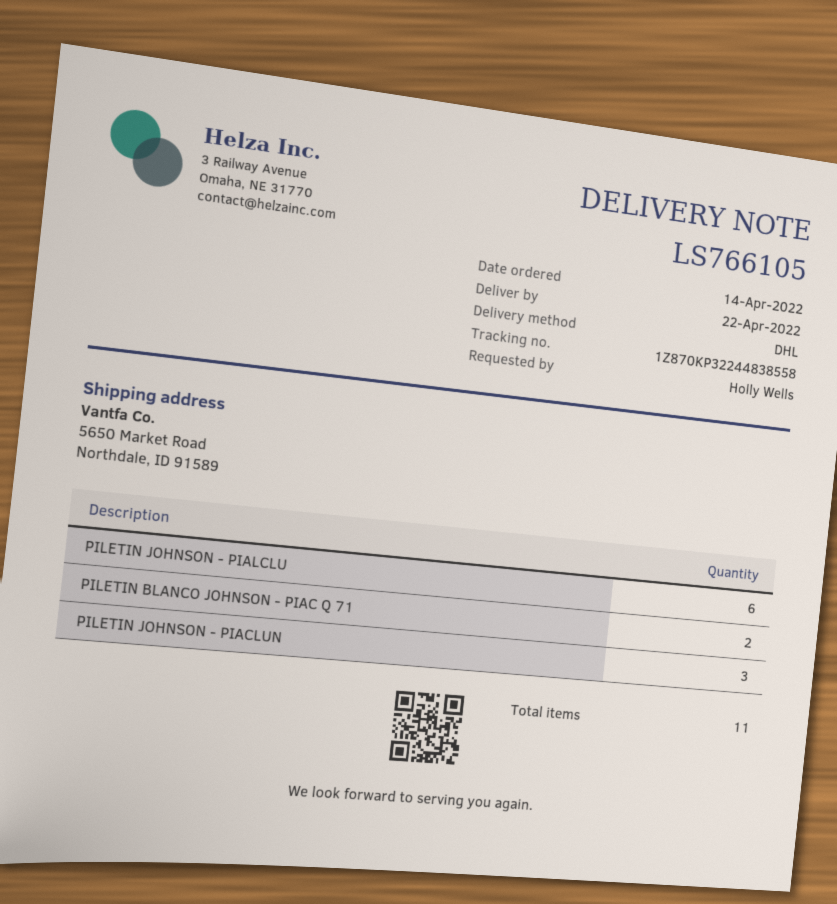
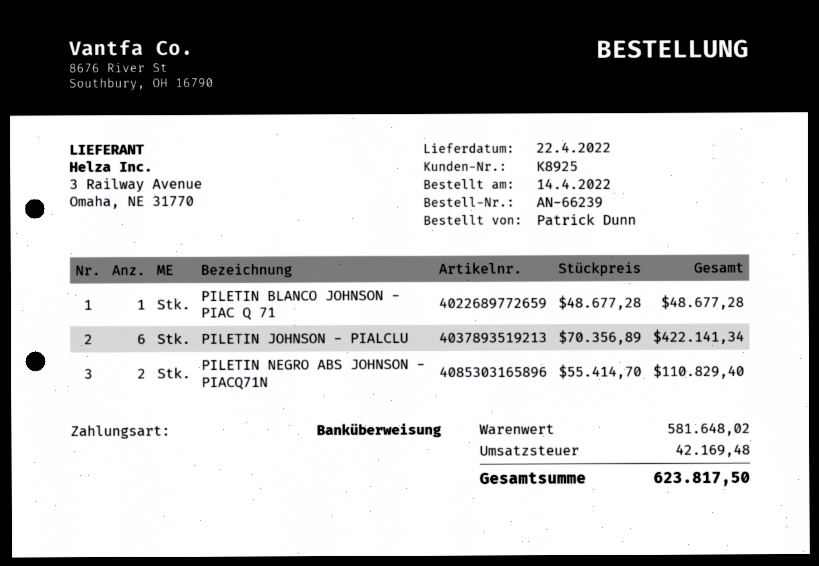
ordered by: Holly Wells -> Patrick Dunn
PILETIN BLANCO JOHNSON - PIAC Q 71: 2 -> 1
PILETIN JOHNSON - PIACLUN: 3 -> none
PILETIN NEGRO ABS JOHNSON - PIACQ71N: none -> 2

